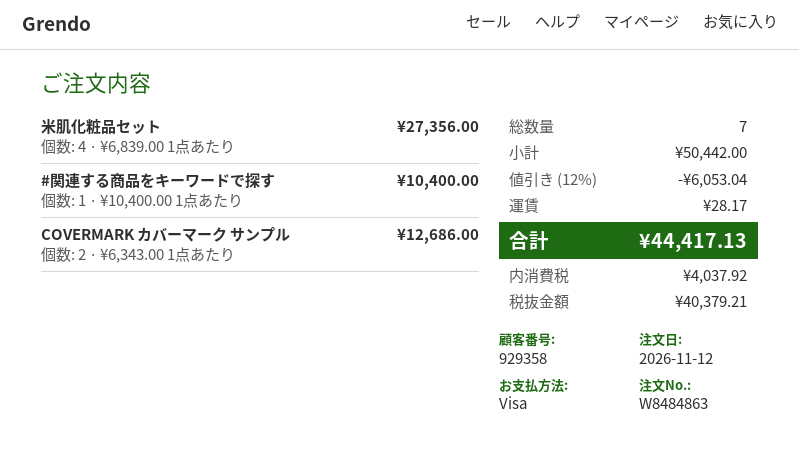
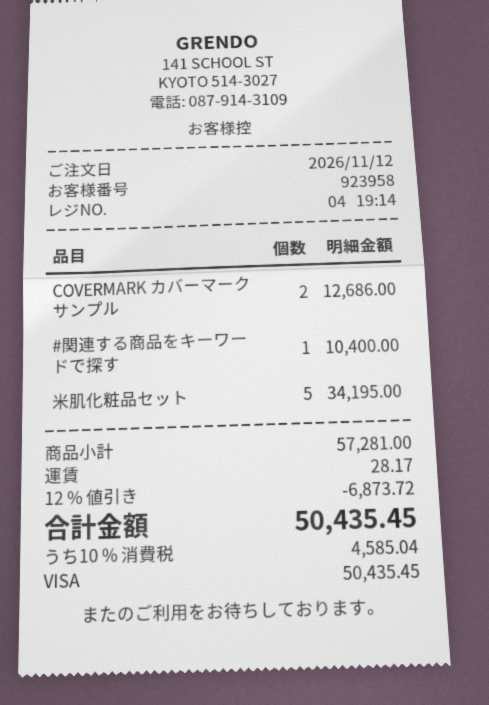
customer number: 929358 -> 923958
米肌化粧品セット: 4 for 27356.00 -> 5 for 34195.00
subtotal: 50442.00 -> 57281.00
discount: 12% = 6053.04 -> 12% = 6873.72
tax: 4037.92 -> 4585.04
total: 44417.13 -> 50435.45

